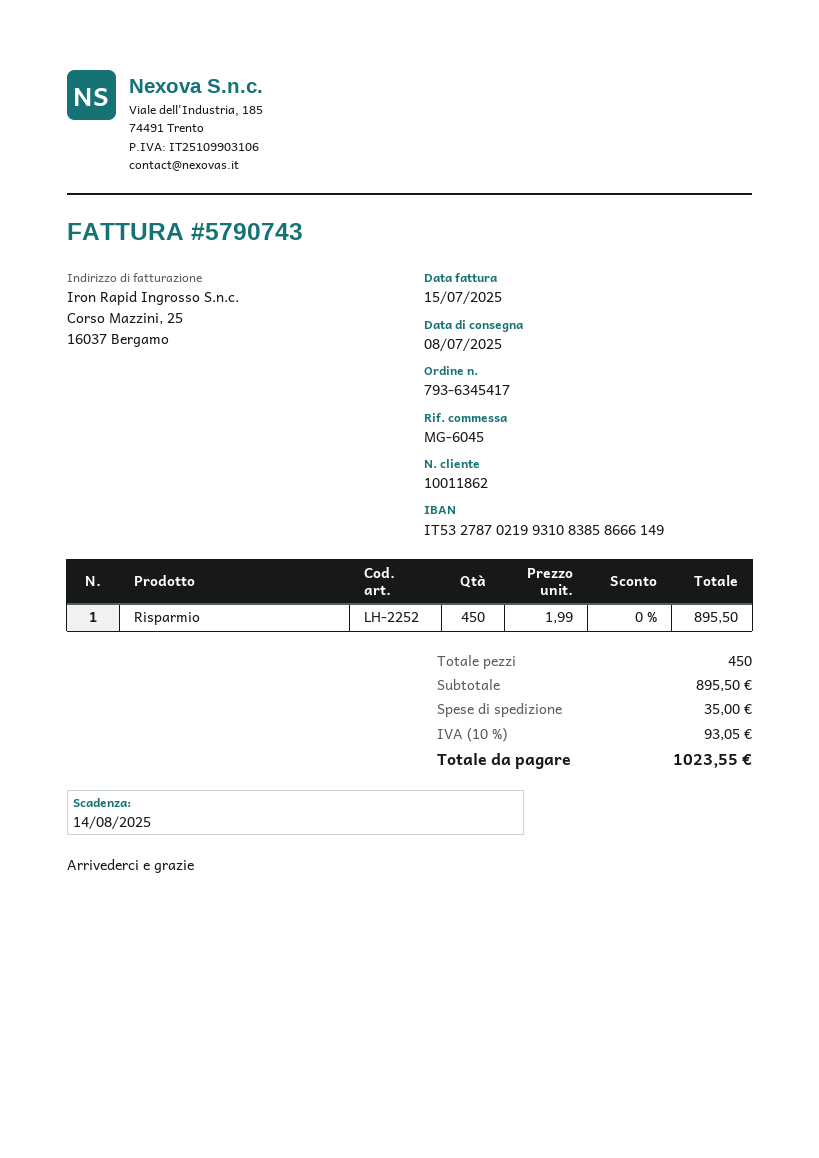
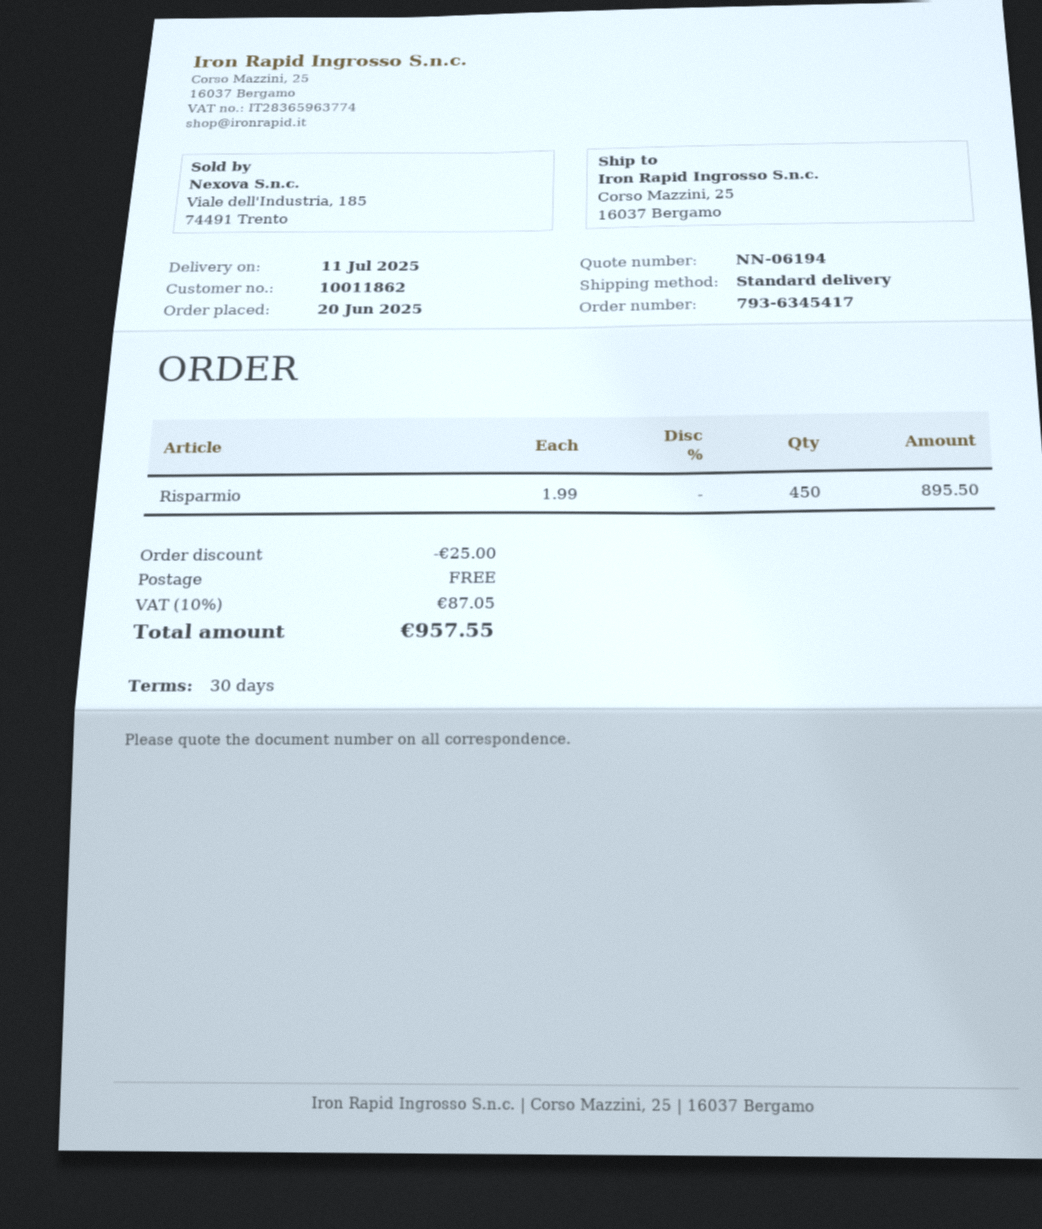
delivery date: 2025-07-08 -> 2025-07-11
discount: none -> 25.00
shipping: 35.00 -> 0.00
tax: 10% = 93.05 -> 10% = 87.05
total: 1023.55 -> 957.55

